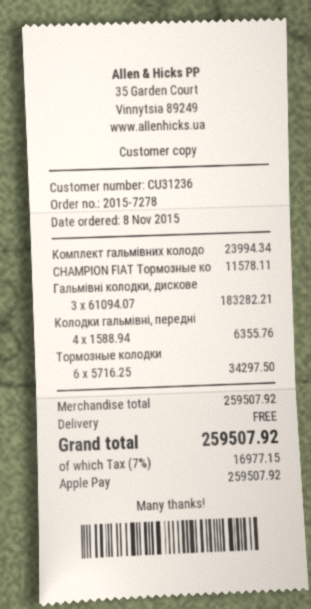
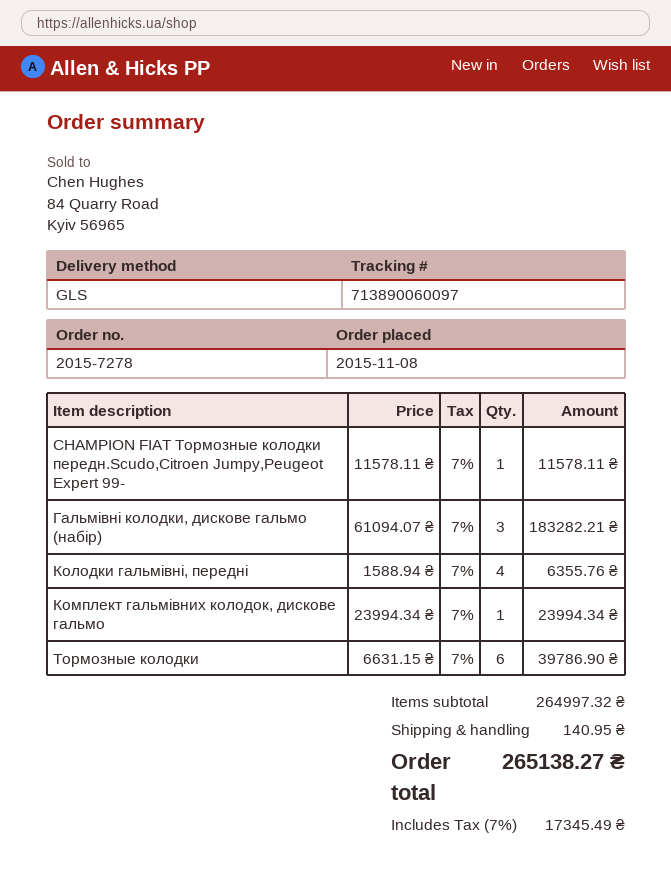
Тормозные колодки: 6 x 5716.25 = 34297.50 -> 6 x 6631.15 = 39786.90
subtotal: 259507.92 -> 264997.32
shipping: 0.00 -> 140.95
tax: 7% = 16977.15 -> 7% = 17345.49
total: 259507.92 -> 265138.27

